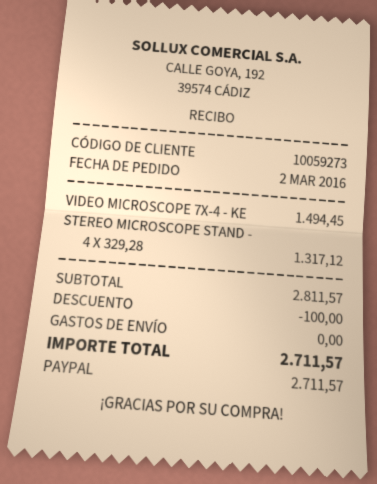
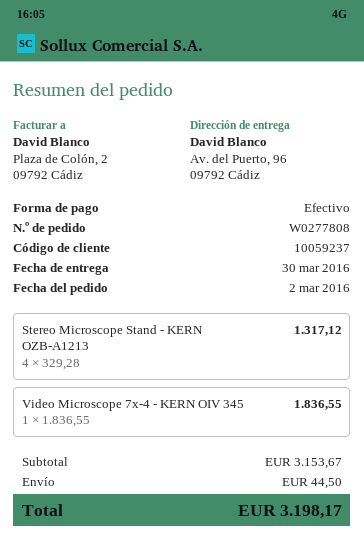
customer number: 10059273 -> 10059237
payment method: PayPal -> cash
VIDEO MICROSCOPE 7X-4 - KE: 1 x 1494.45 = 1494.45 -> 1 x 1836.55 = 1836.55
subtotal: 2811.57 -> 3153.67
discount: 100.00 -> none
shipping: 0.00 -> 44.50
total: 2711.57 -> 3198.17

